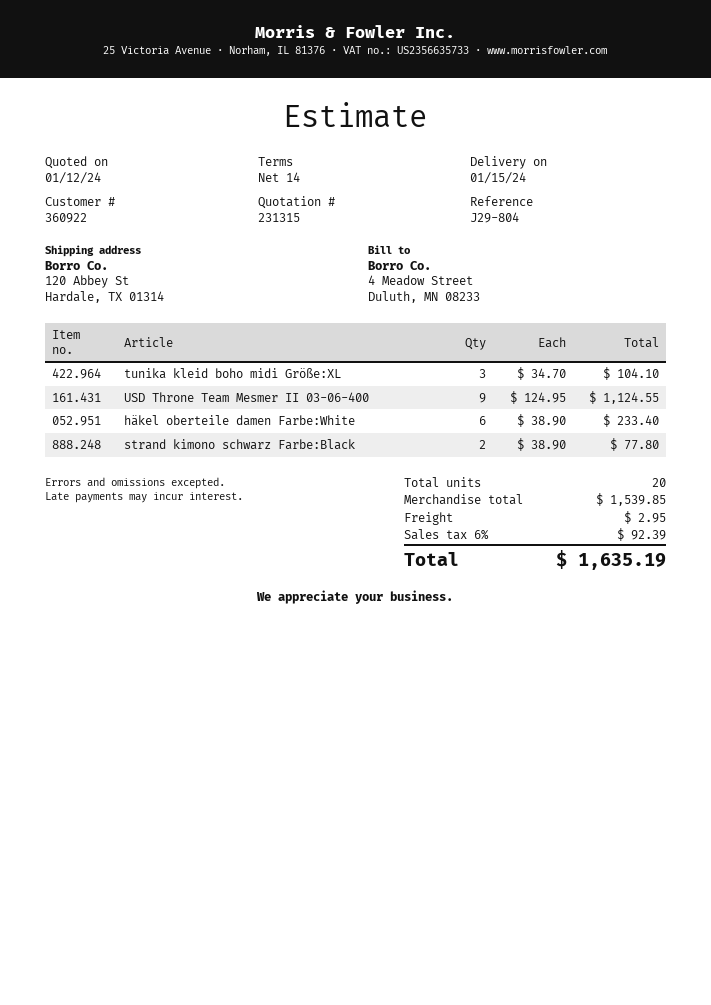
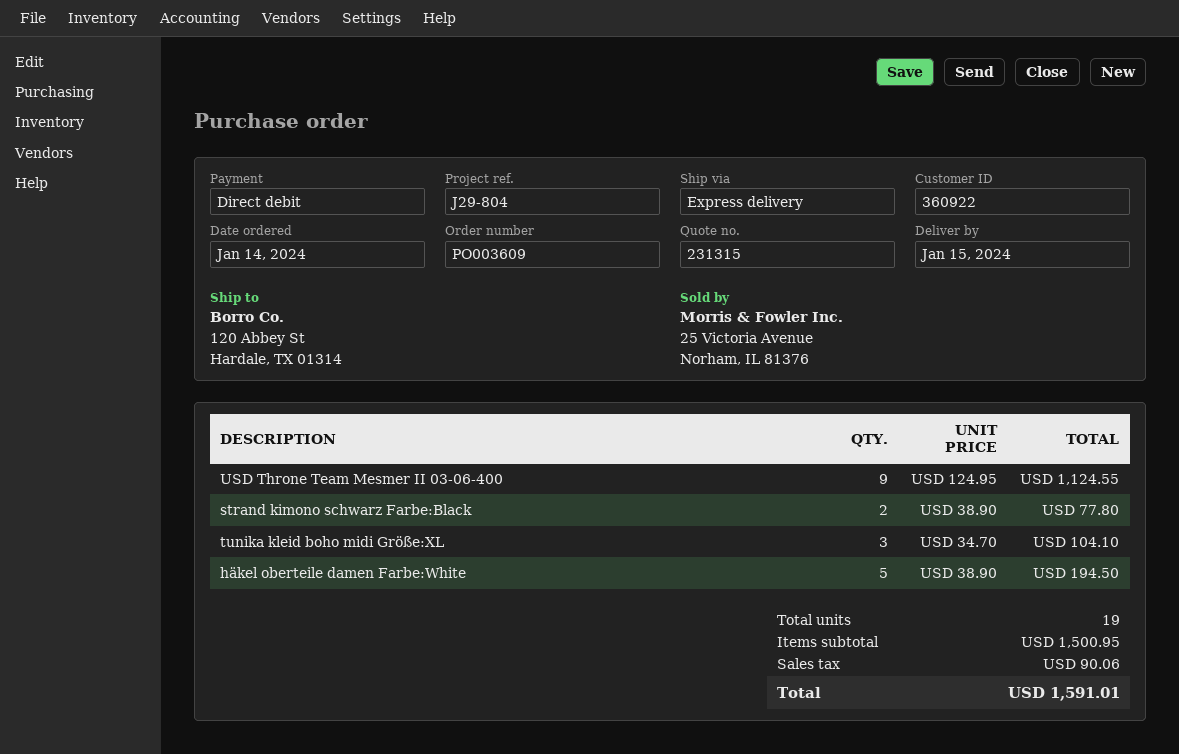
häkel oberteile damen Farbe:White: 6 x 38.90 = 233.40 -> 5 x 38.90 = 194.50
total quantity: 20 -> 19
subtotal: 1539.85 -> 1500.95
shipping: 2.95 -> none
tax: 92.39 -> 90.06
total: 1635.19 -> 1591.01

